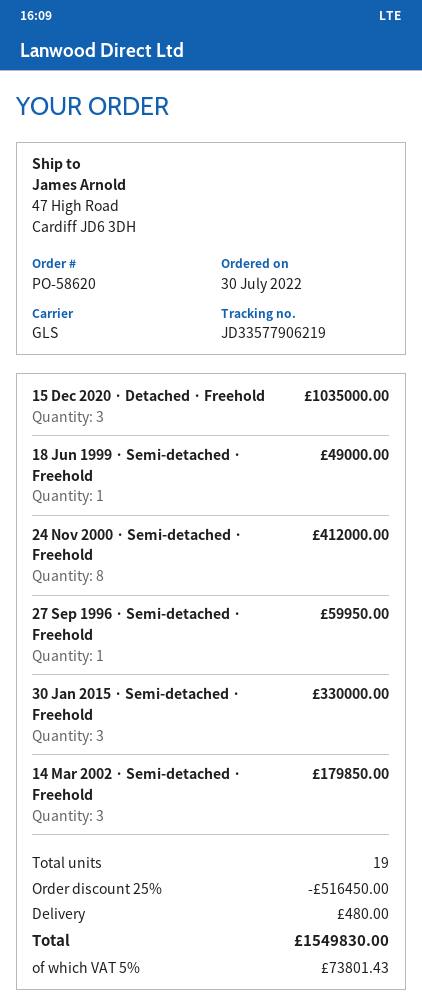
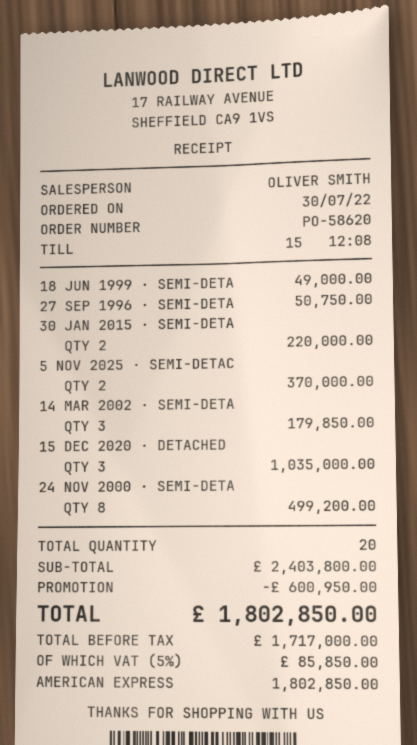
24 Nov 2000 · Semi-detached · Freehold: 8 for 412000.00 -> 8 for 499200.00
27 Sep 1996 · Semi-detached · Freehold: 1 for 59950.00 -> 1 for 50750.00
30 Jan 2015 · Semi-detached · Freehold: 3 for 330000.00 -> 2 for 220000.00
5 NOV 2025 · SEMI-DETAC: none -> 2 for 370000.00
total quantity: 19 -> 20
discount: 516450.00 -> 600950.00
shipping: 480.00 -> none
tax: 5% = 73801.43 -> 5% = 85850.00
total: 1549830.00 -> 1802850.00

